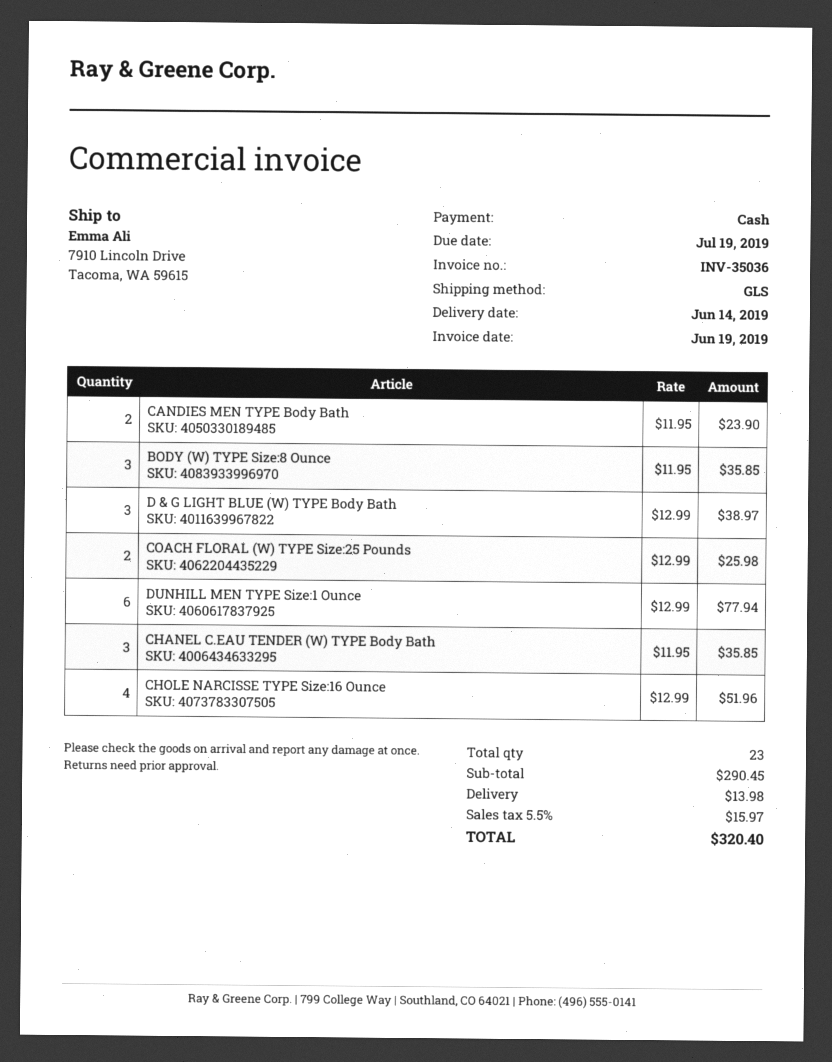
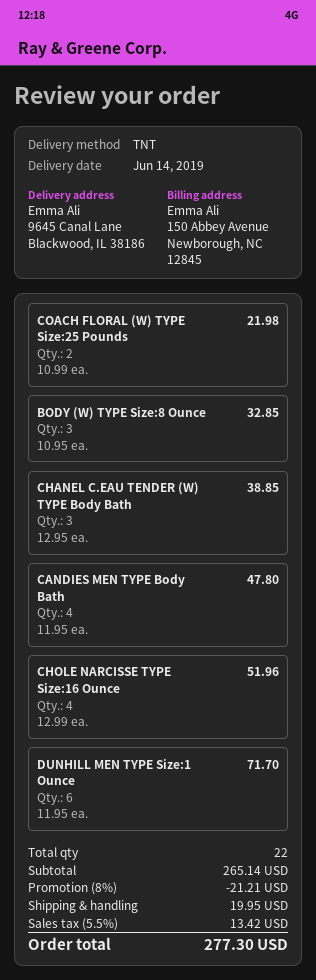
shipping method: GLS -> TNT
ship to: 7910 Lincoln Drive, Tacoma, WA 59615 -> 9645 Canal Lane, Blackwood, IL 38186
CANDIES MEN TYPE Body Bath: 2 x 11.95 = 23.90 -> 4 x 11.95 = 47.80
BODY (W) TYPE Size:8 Ounce: 3 x 11.95 = 35.85 -> 3 x 10.95 = 32.85
D & G LIGHT BLUE (W) TYPE Body Bath: 3 x 12.99 = 38.97 -> none
COACH FLORAL (W) TYPE Size:25 Pounds: 2 x 12.99 = 25.98 -> 2 x 10.99 = 21.98
DUNHILL MEN TYPE Size:1 Ounce: 6 x 12.99 = 77.94 -> 6 x 11.95 = 71.70
CHANEL C.EAU TENDER (W) TYPE Body Bath: 3 x 11.95 = 35.85 -> 3 x 12.95 = 38.85
total quantity: 23 -> 22
subtotal: 290.45 -> 265.14
discount: none -> 8% = 21.21
shipping: 13.98 -> 19.95
tax: 5.5% = 15.97 -> 5.5% = 13.42
total: 320.40 -> 277.30

